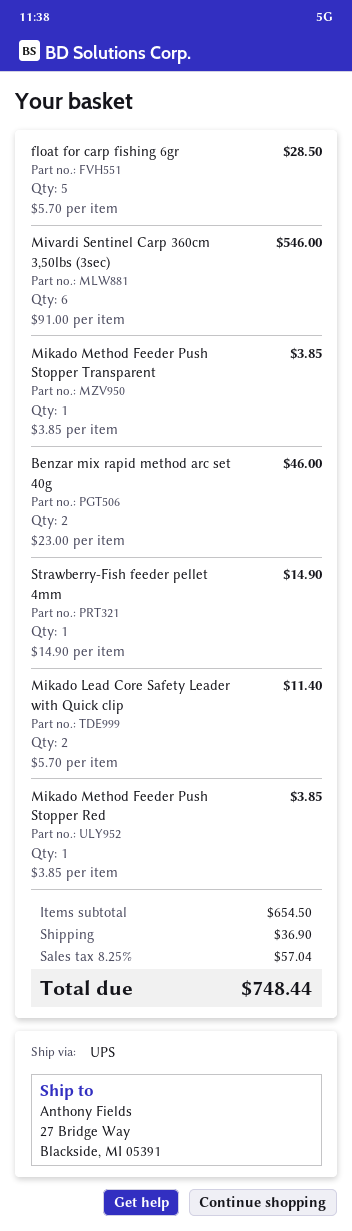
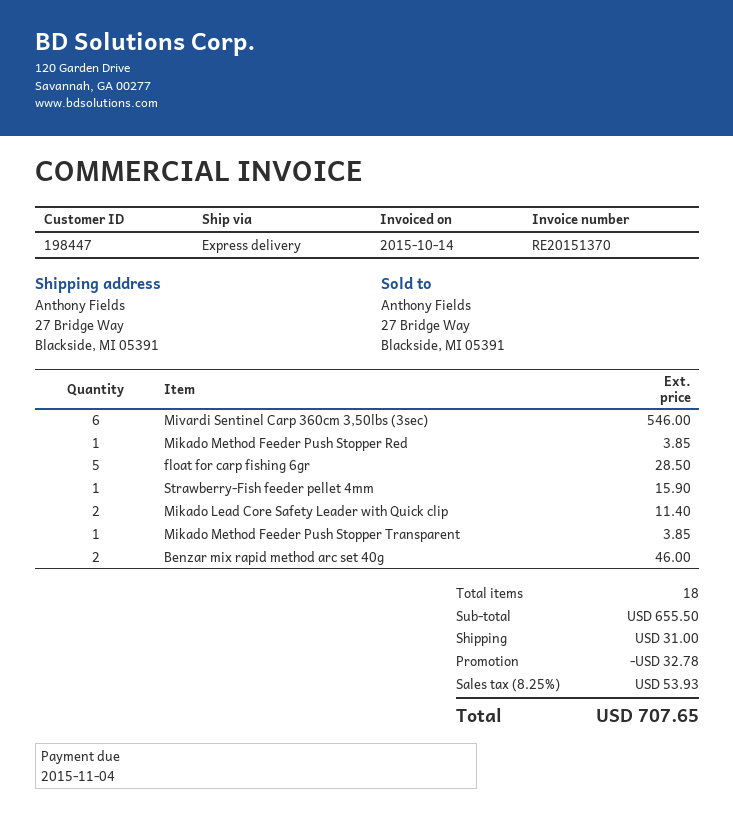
shipping method: UPS -> express
Strawberry-Fish feeder pellet 4mm: 1 for 14.90 -> 1 for 15.90
subtotal: 654.50 -> 655.50
discount: none -> 32.78
shipping: 36.90 -> 31.00
tax: 8.25% = 57.04 -> 8.25% = 53.93
total: 748.44 -> 707.65

